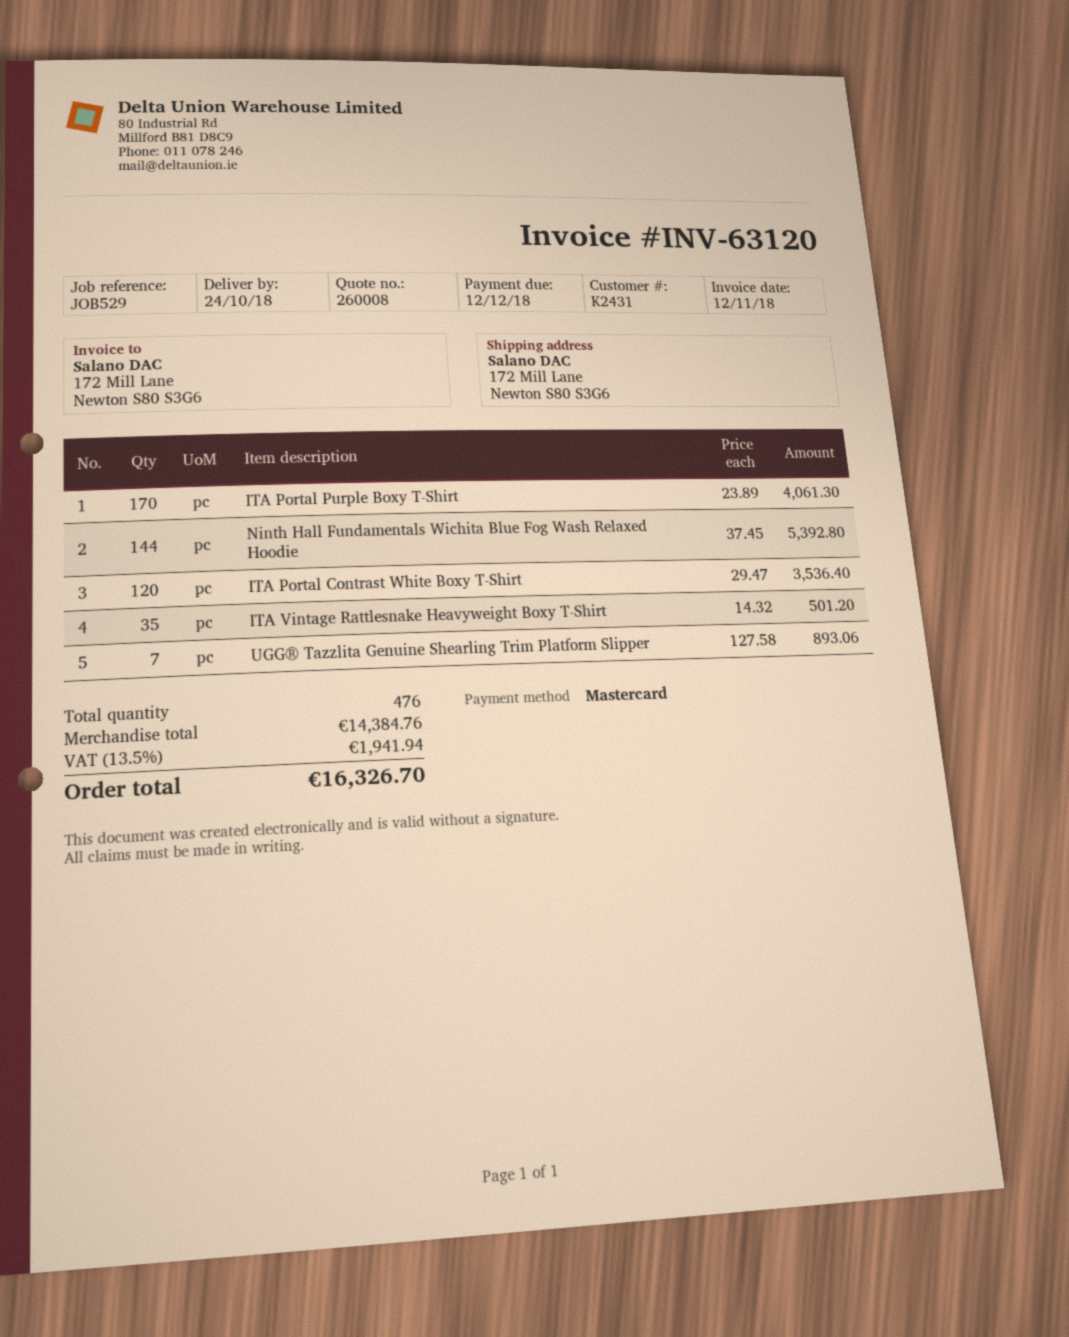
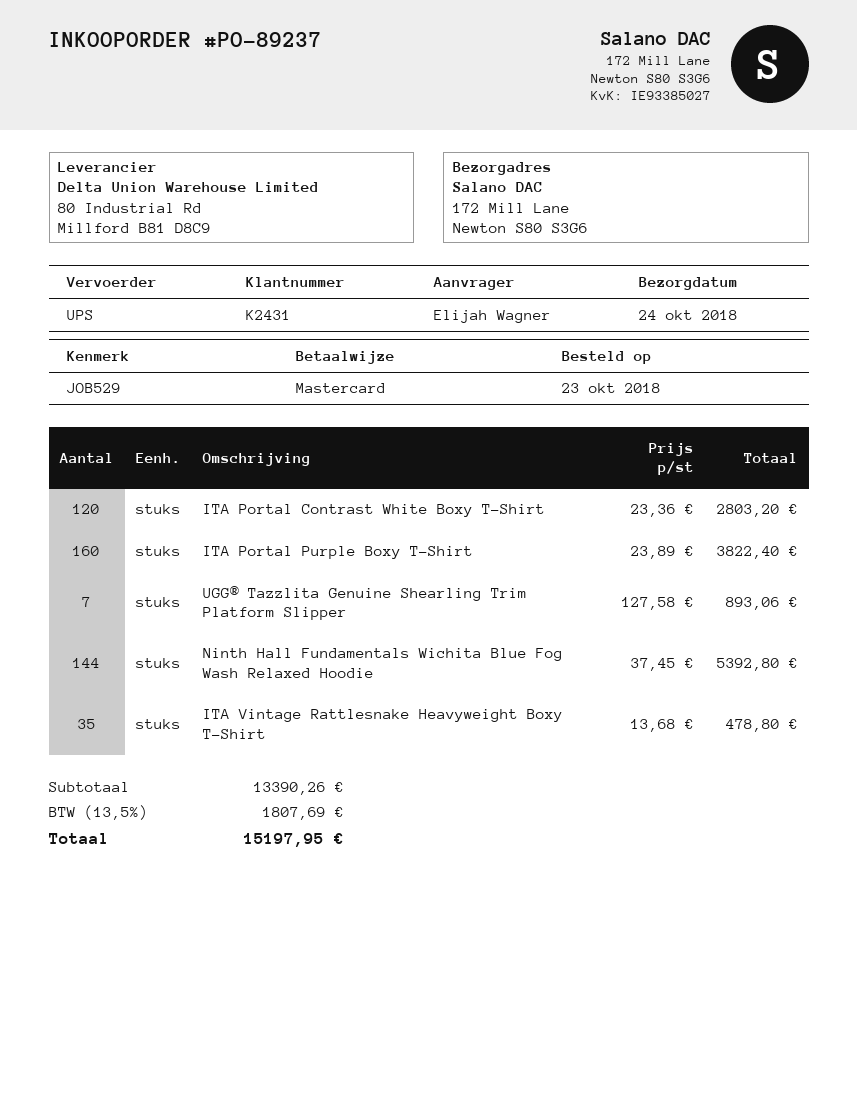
ITA Portal Purple Boxy T-Shirt: 170 x 23.89 = 4061.30 -> 160 x 23.89 = 3822.40
ITA Portal Contrast White Boxy T-Shirt: 120 x 29.47 = 3536.40 -> 120 x 23.36 = 2803.20
ITA Vintage Rattlesnake Heavyweight Boxy T-Shirt: 35 x 14.32 = 501.20 -> 35 x 13.68 = 478.80
subtotal: 14384.76 -> 13390.26
tax: 13.5% = 1941.94 -> 13.5% = 1807.69
total: 16326.70 -> 15197.95

